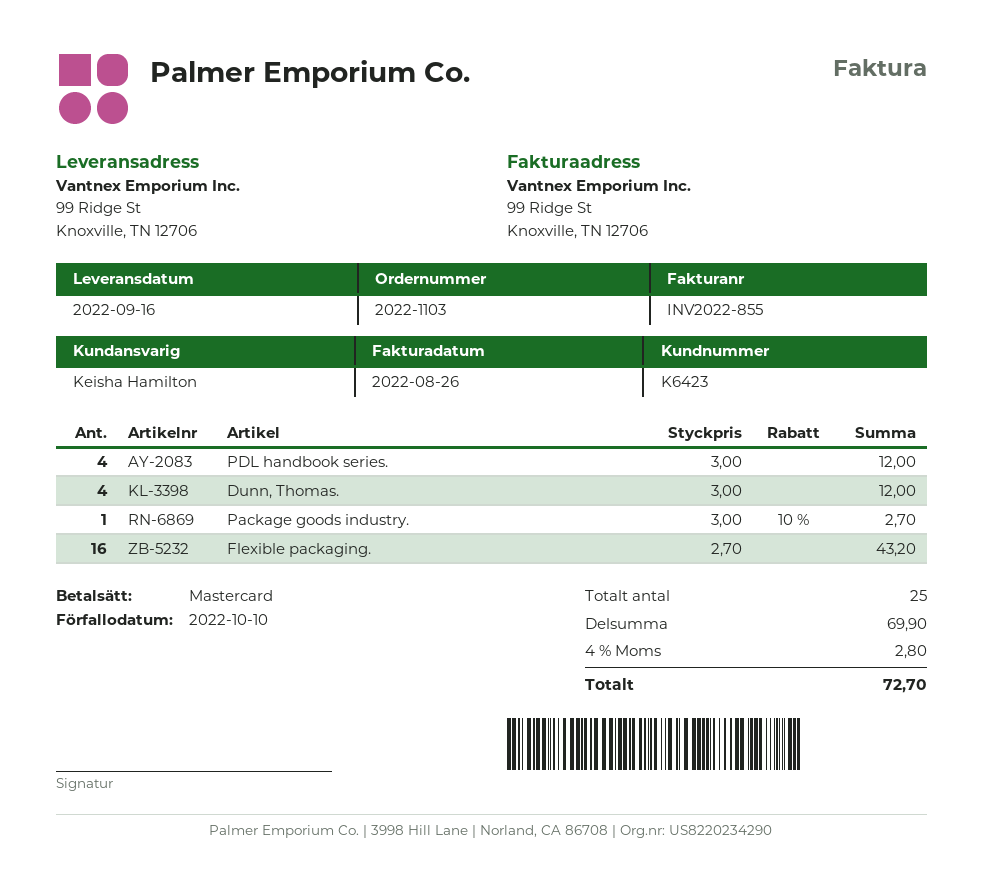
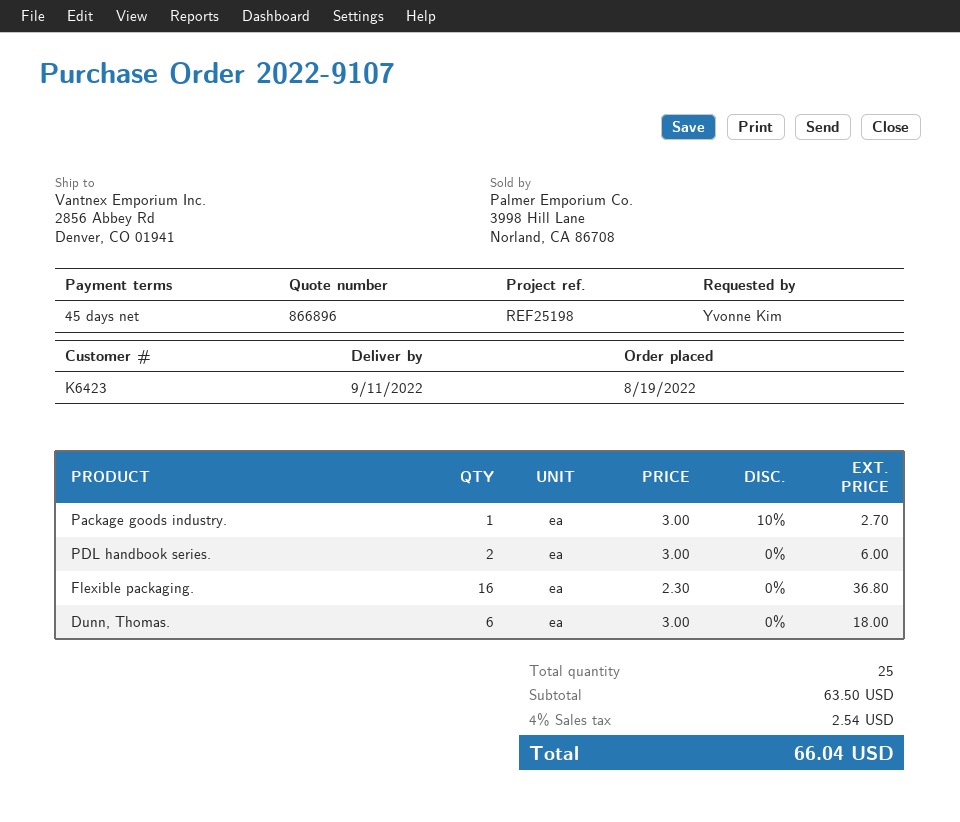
order number: 2022-1103 -> 2022-9107
delivery date: 2022-09-16 -> 2022-09-11
ship to: 99 Ridge St, Knoxville, TN 12706 -> 2856 Abbey Rd, Denver, CO 01941
PDL handbook series.: 4 x 3.00 = 12.00 -> 2 x 3.00 = 6.00
Dunn, Thomas.: 4 x 3.00 = 12.00 -> 6 x 3.00 = 18.00
Flexible packaging.: 16 x 2.70 = 43.20 -> 16 x 2.30 = 36.80
subtotal: 69.90 -> 63.50
tax: 4% = 2.80 -> 4% = 2.54
total: 72.70 -> 66.04

